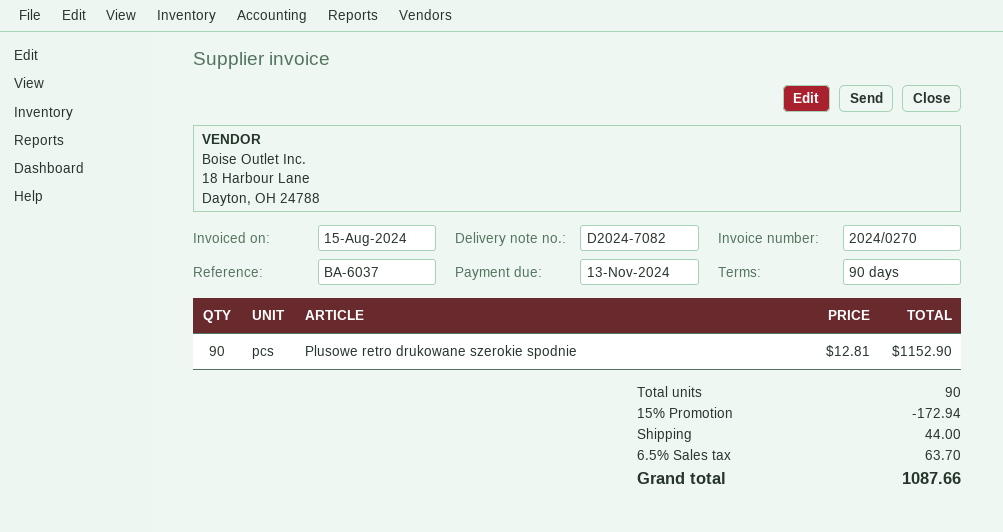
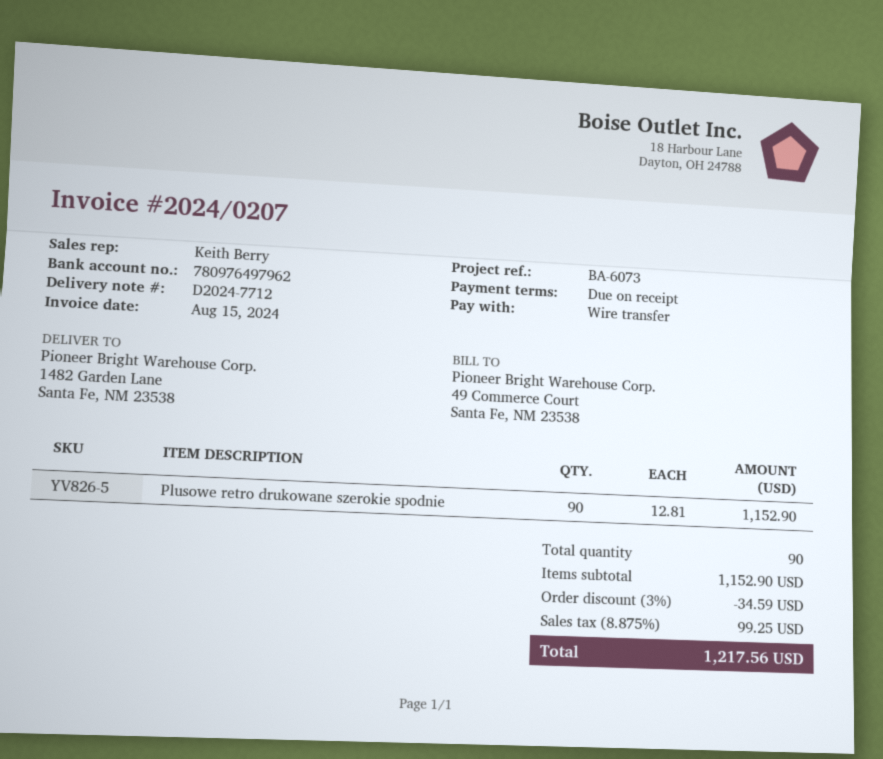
delivery note number: D2024-7082 -> D2024-7712
invoice number: 2024/0270 -> 2024/0207
payment terms: 90 days -> on receipt
reference: BA-6037 -> BA-6073
discount: 15% = 172.94 -> 3% = 34.59
shipping: 44.00 -> none
tax: 6.5% = 63.70 -> 8.875% = 99.25
total: 1087.66 -> 1217.56

